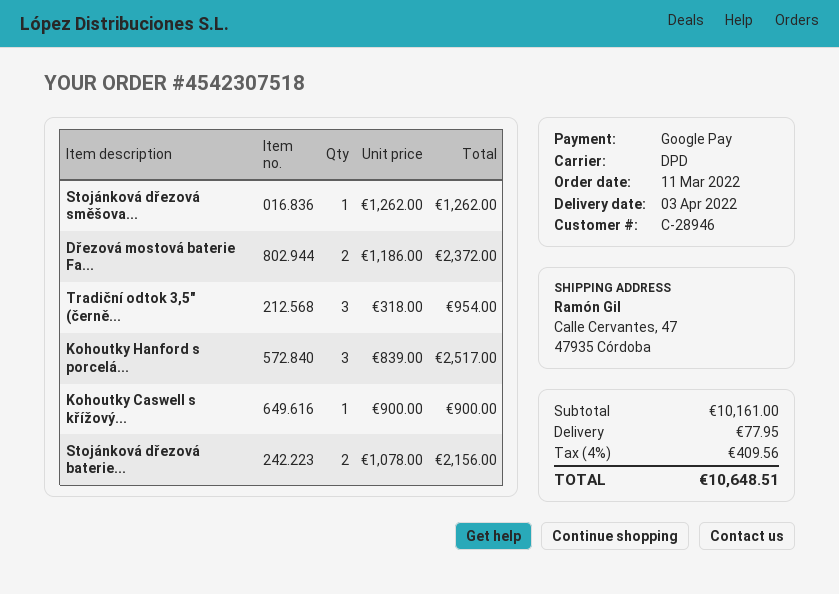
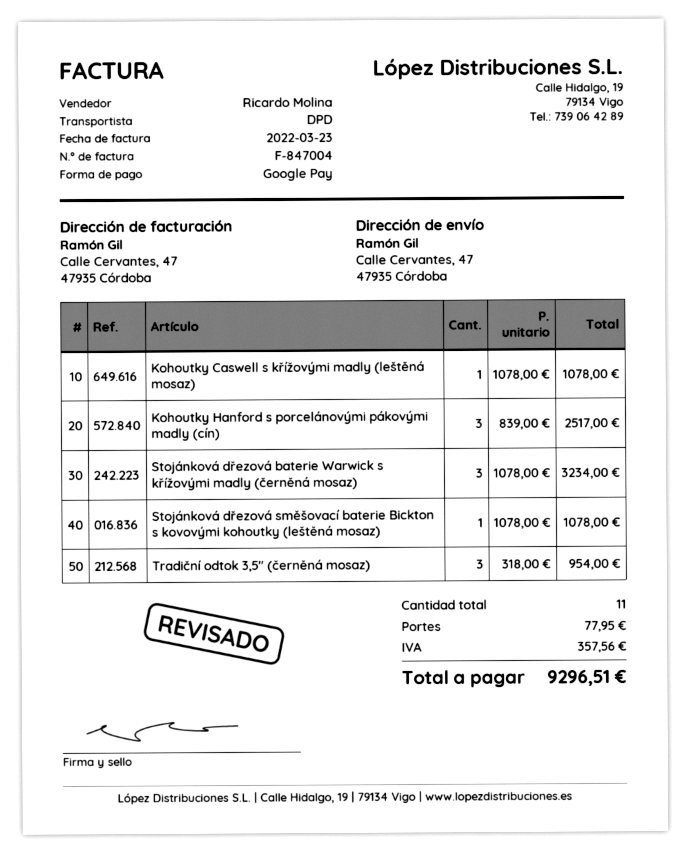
Stojánková dřezová směšova...: 1 x 1262.00 = 1262.00 -> 1 x 1078.00 = 1078.00
Dřezová mostová baterie Fa...: 2 x 1186.00 = 2372.00 -> none
Kohoutky Caswell s křížový...: 1 x 900.00 = 900.00 -> 1 x 1078.00 = 1078.00
Stojánková dřezová baterie...: 2 x 1078.00 = 2156.00 -> 3 x 1078.00 = 3234.00
tax: 409.56 -> 357.56
total: 10648.51 -> 9296.51

